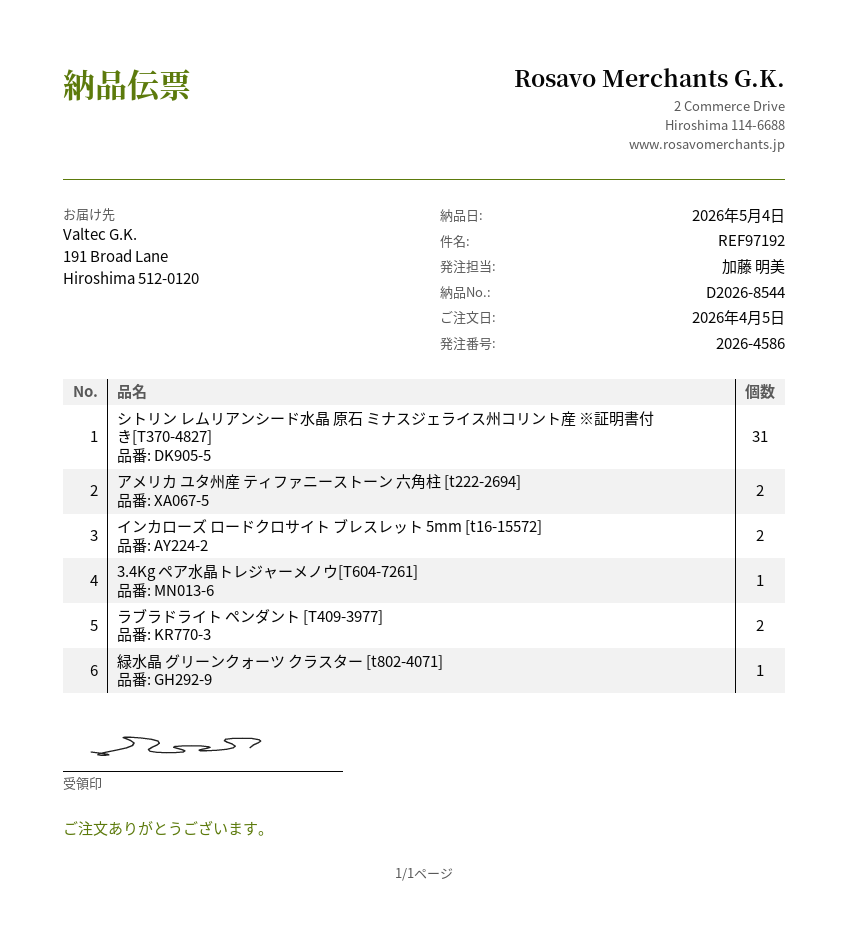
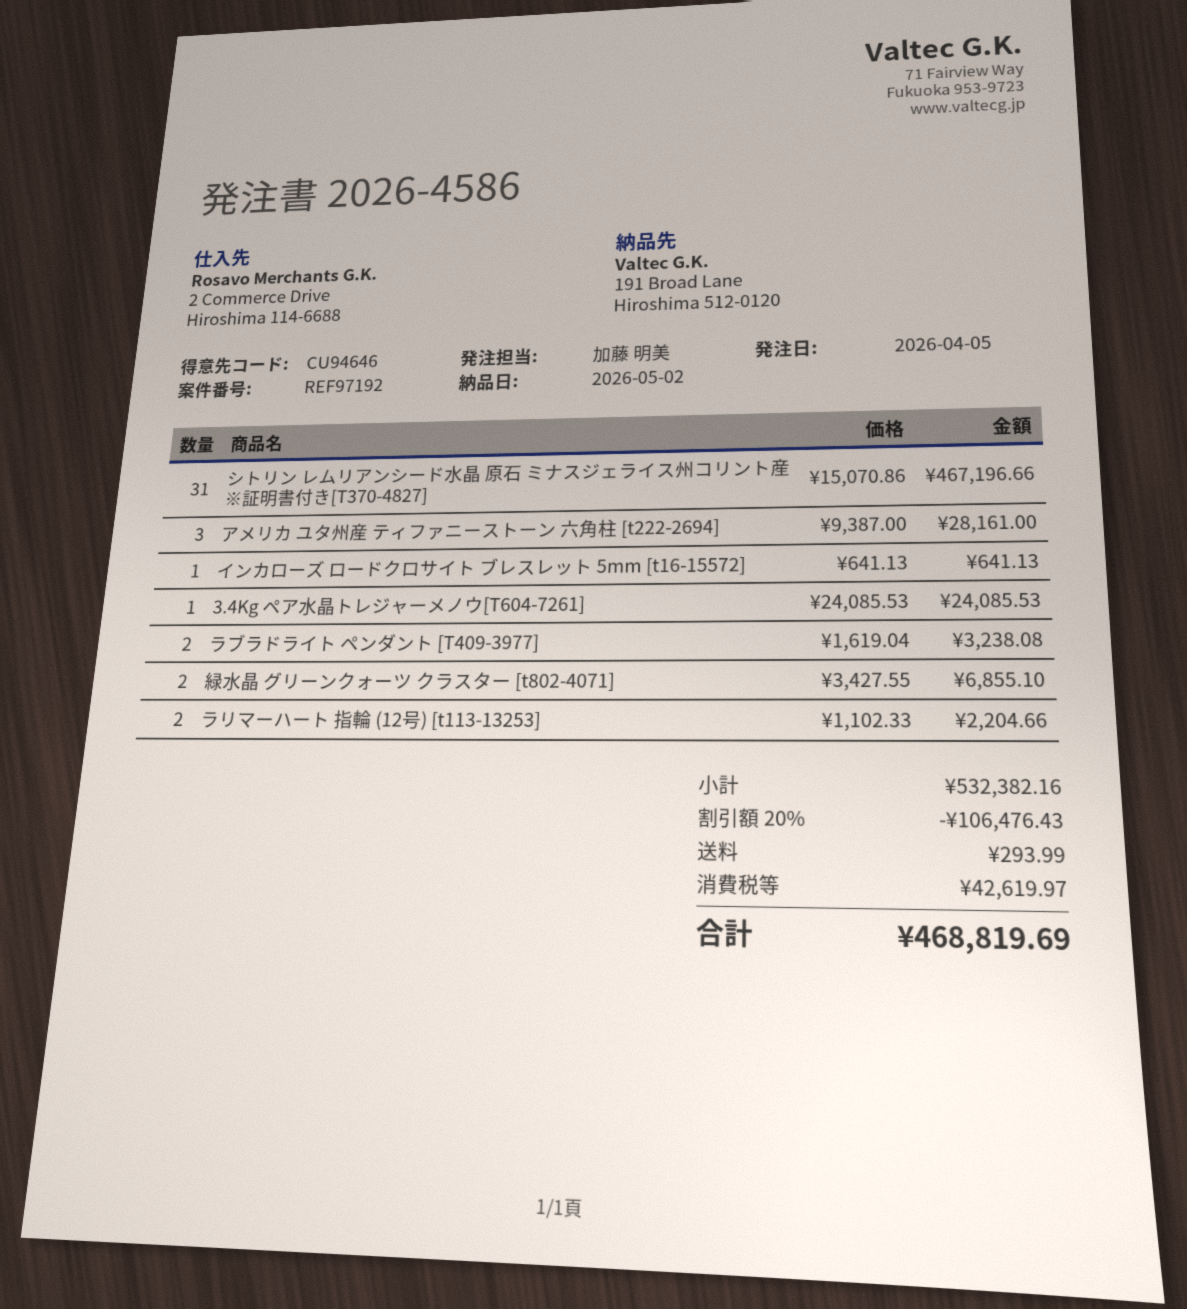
delivery date: 2026-05-04 -> 2026-05-02
アメリカ ユタ州産 ティファニーストーン 六角柱 [t222-2694]: 2 -> 3
インカローズ ロードクロサイト ブレスレット 5mm [t16-15572]: 2 -> 1
緑水晶 グリーンクォーツ クラスター [t802-4071]: 1 -> 2
ラリマーハート 指輪 (12号) [t113-13253]: none -> 2

